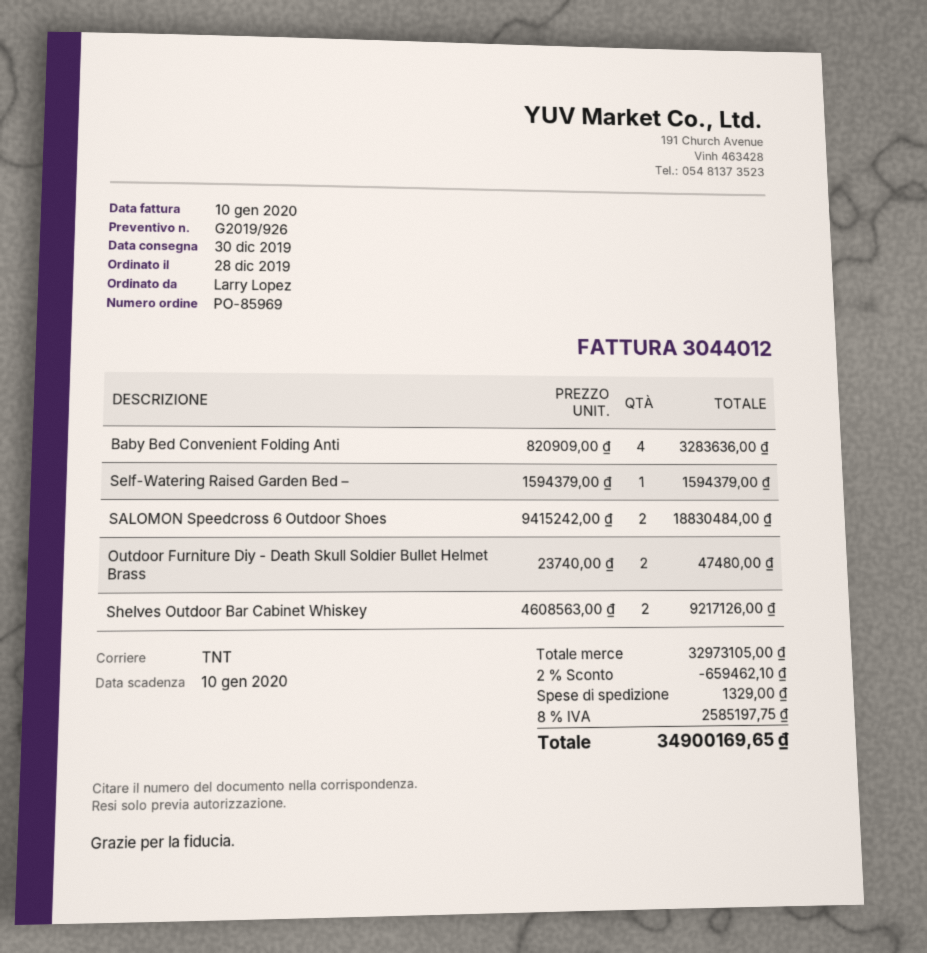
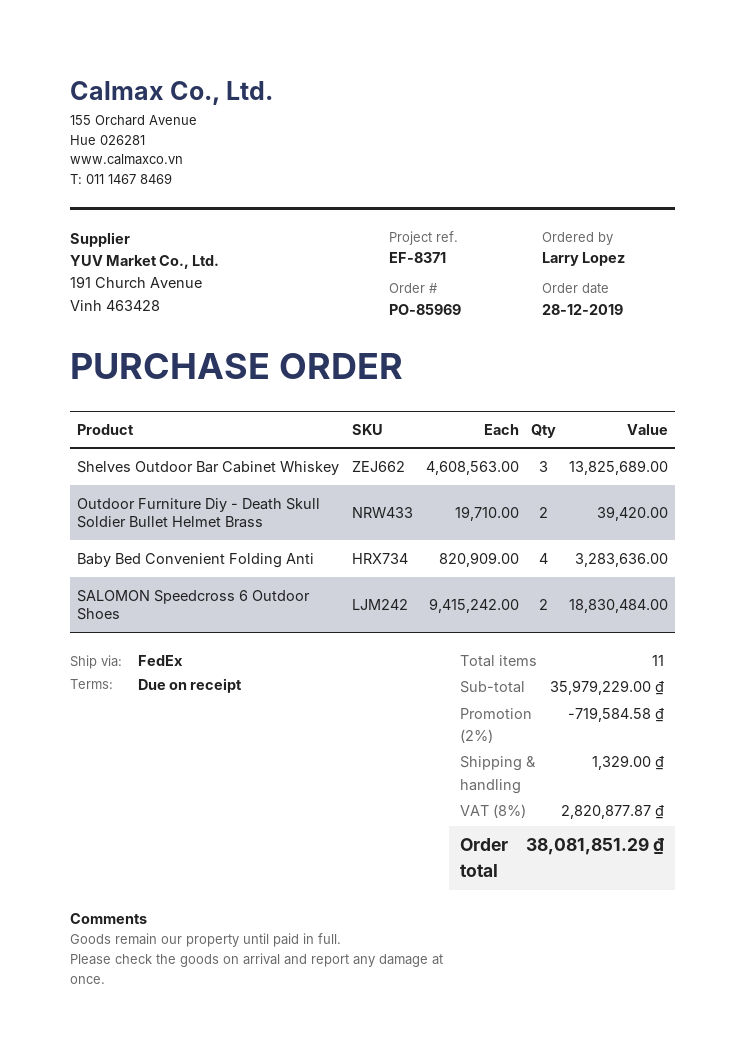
shipping method: TNT -> FedEx
Self-Watering Raised Garden Bed –: 1 x 1594379.00 = 1594379.00 -> none
Outdoor Furniture Diy - Death Skull Soldier Bullet Helmet Brass: 2 x 23740.00 = 47480.00 -> 2 x 19710.00 = 39420.00
Shelves Outdoor Bar Cabinet Whiskey: 2 x 4608563.00 = 9217126.00 -> 3 x 4608563.00 = 13825689.00
subtotal: 32973105.00 -> 35979229.00
discount: 2% = 659462.10 -> 2% = 719584.58
tax: 8% = 2585197.75 -> 8% = 2820877.87
total: 34900169.65 -> 38081851.29

